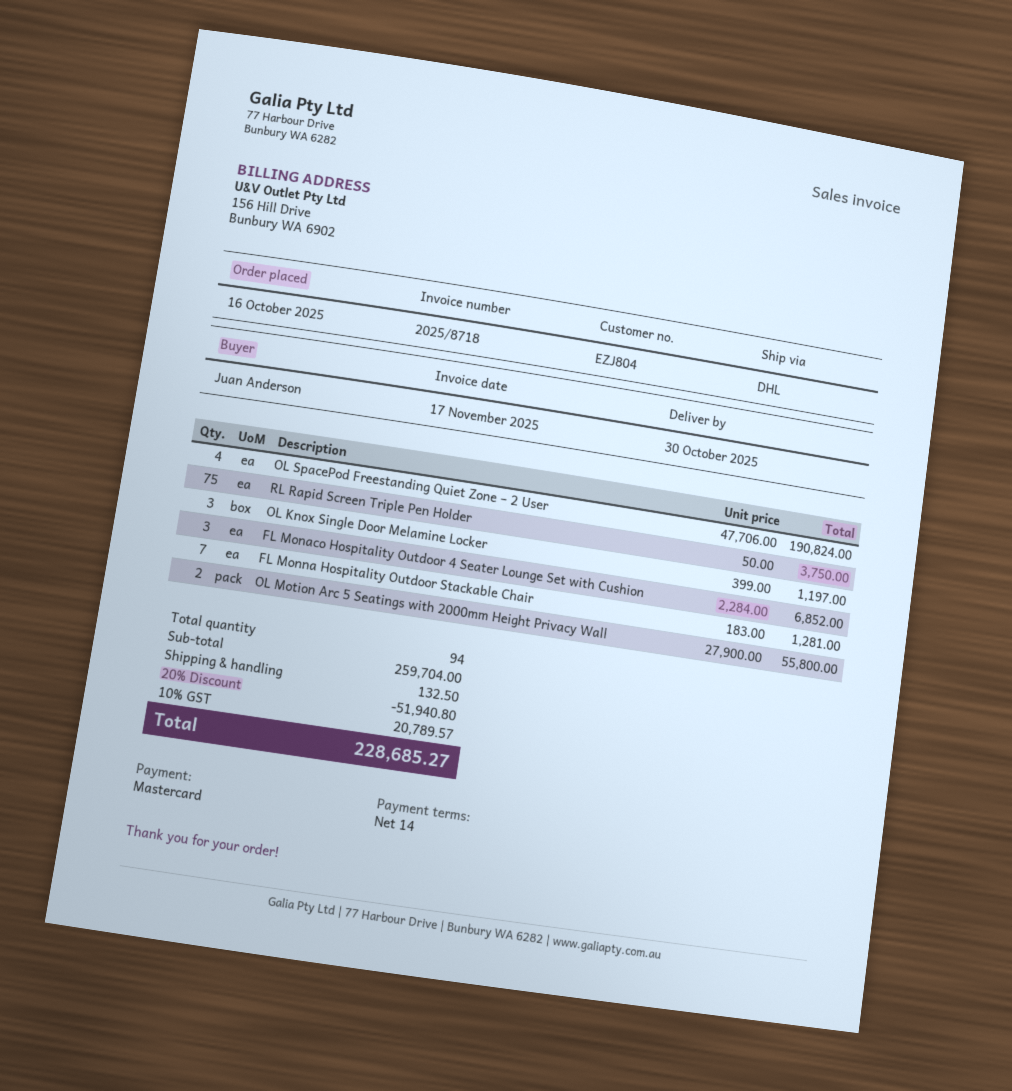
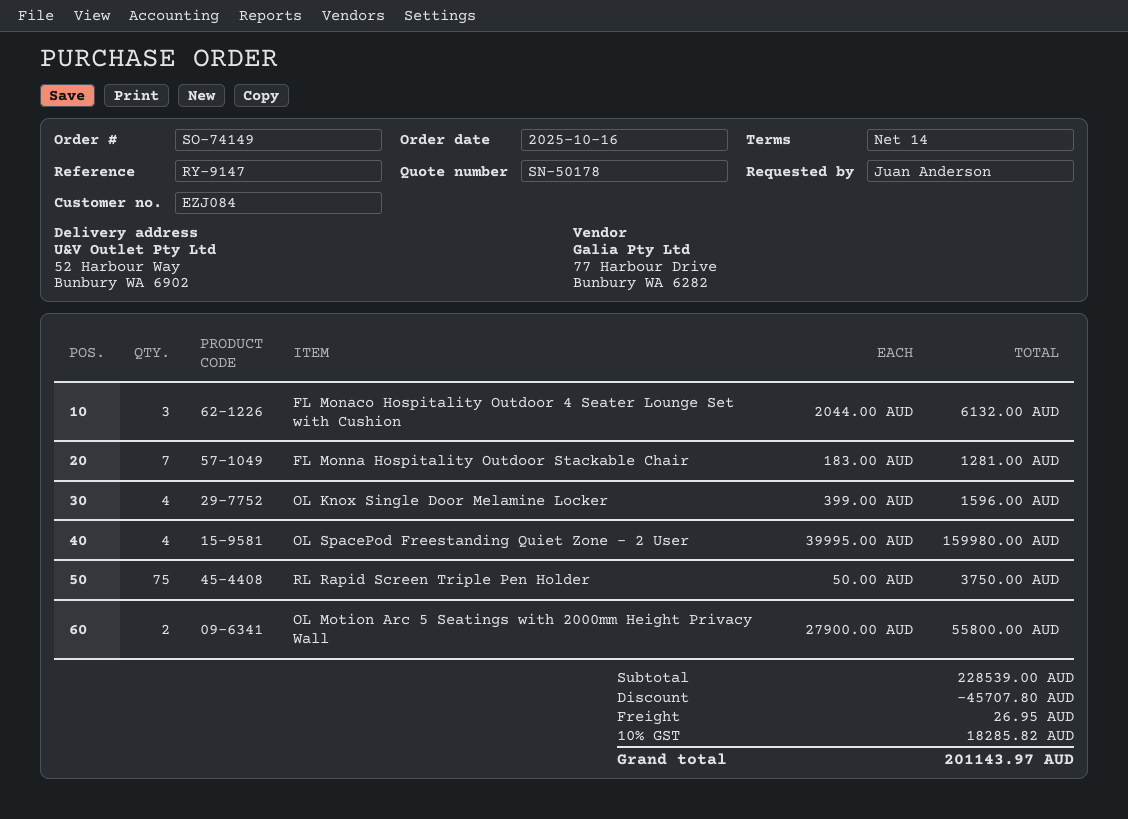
customer number: EZJ804 -> EZJ084
OL SpacePod Freestanding Quiet Zone – 2 User: 4 x 47706.00 = 190824.00 -> 4 x 39995.00 = 159980.00
OL Knox Single Door Melamine Locker: 3 x 399.00 = 1197.00 -> 4 x 399.00 = 1596.00
FL Monaco Hospitality Outdoor 4 Seater Lounge Set with Cushion: 3 x 2284.00 = 6852.00 -> 3 x 2044.00 = 6132.00
subtotal: 259704.00 -> 228539.00
discount: 51940.80 -> 45707.80
shipping: 132.50 -> 26.95
tax: 10% = 20789.57 -> 10% = 18285.82
total: 228685.27 -> 201143.97

